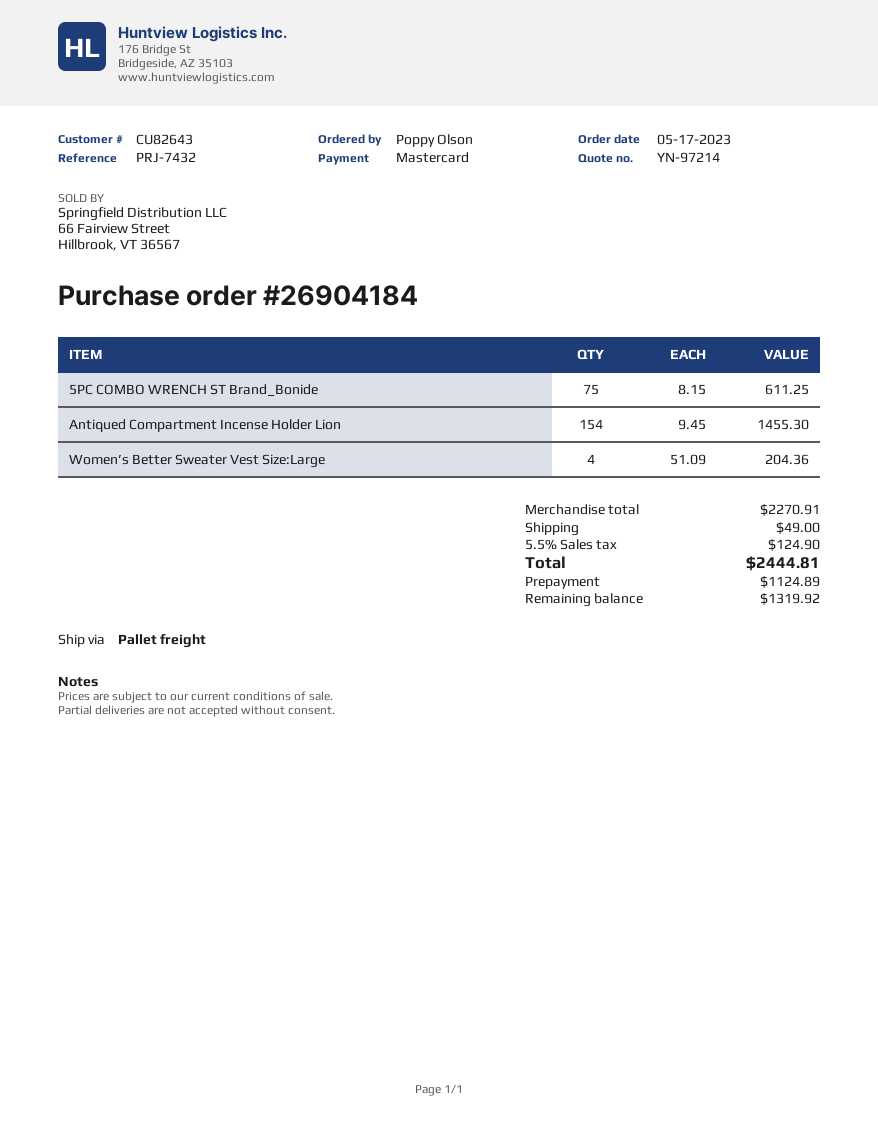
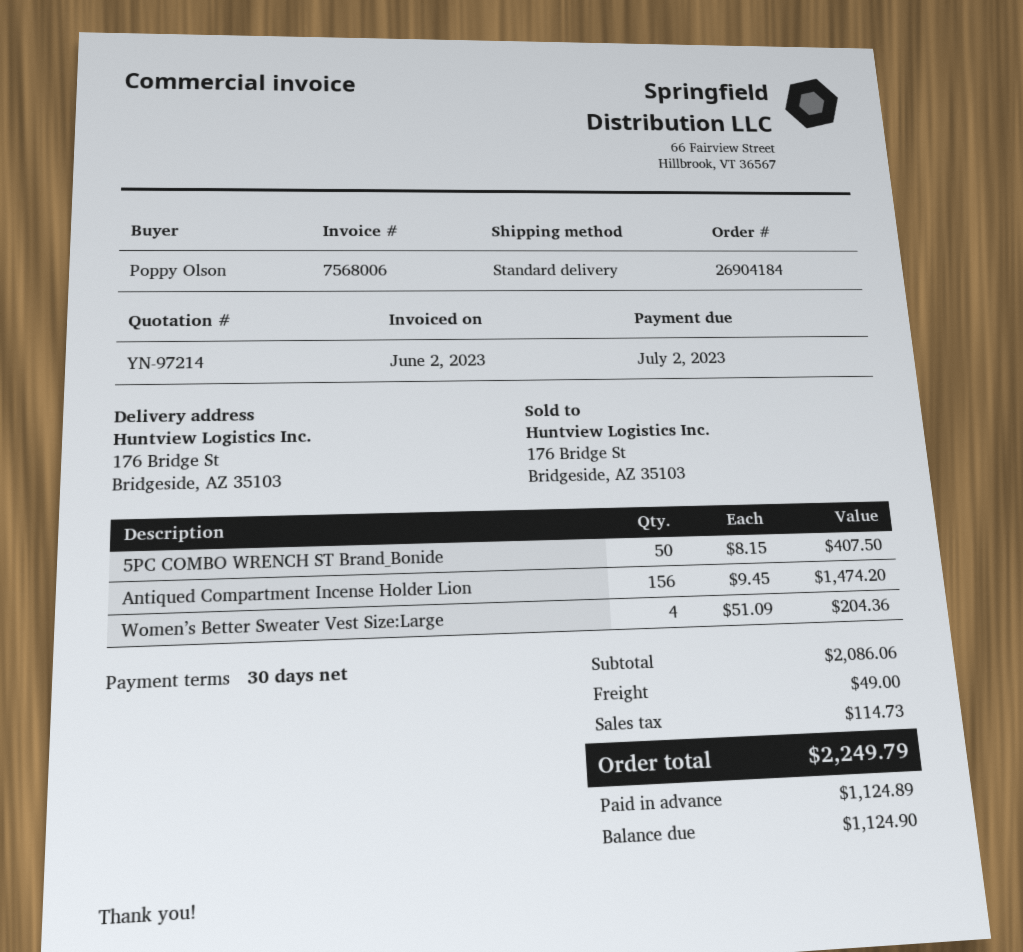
shipping method: pallet freight -> standard
5PC COMBO WRENCH ST Brand_Bonide: 75 x 8.15 = 611.25 -> 50 x 8.15 = 407.50
Antiqued Compartment Incense Holder Lion: 154 x 9.45 = 1455.30 -> 156 x 9.45 = 1474.20
subtotal: 2270.91 -> 2086.06
tax: 124.90 -> 114.73
total: 2444.81 -> 2249.79
balance: 1319.92 -> 1124.90

